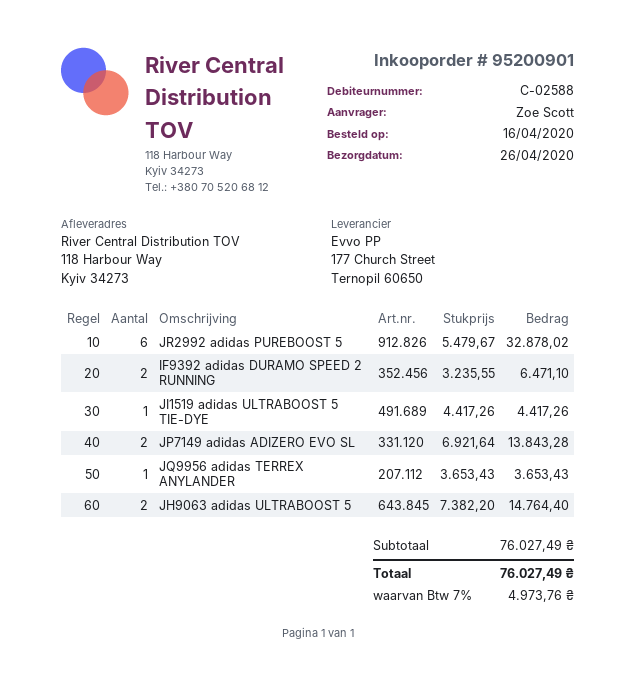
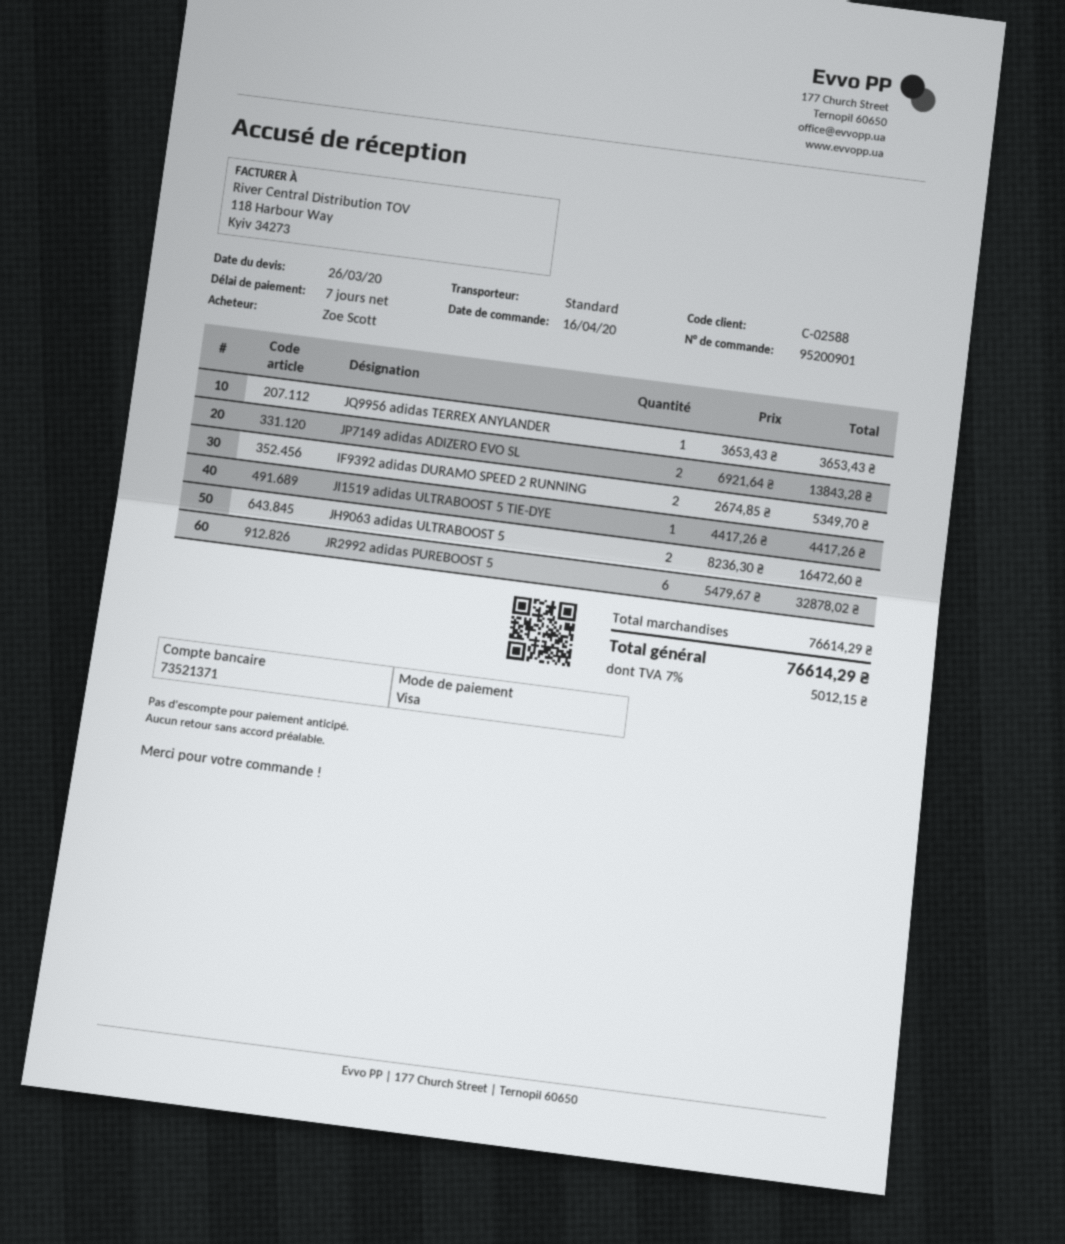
IF9392 adidas DURAMO SPEED 2 RUNNING: 2 x 3235.55 = 6471.10 -> 2 x 2674.85 = 5349.70
JH9063 adidas ULTRABOOST 5: 2 x 7382.20 = 14764.40 -> 2 x 8236.30 = 16472.60
subtotal: 76027.49 -> 76614.29
tax: 7% = 4973.76 -> 7% = 5012.15
total: 76027.49 -> 76614.29

